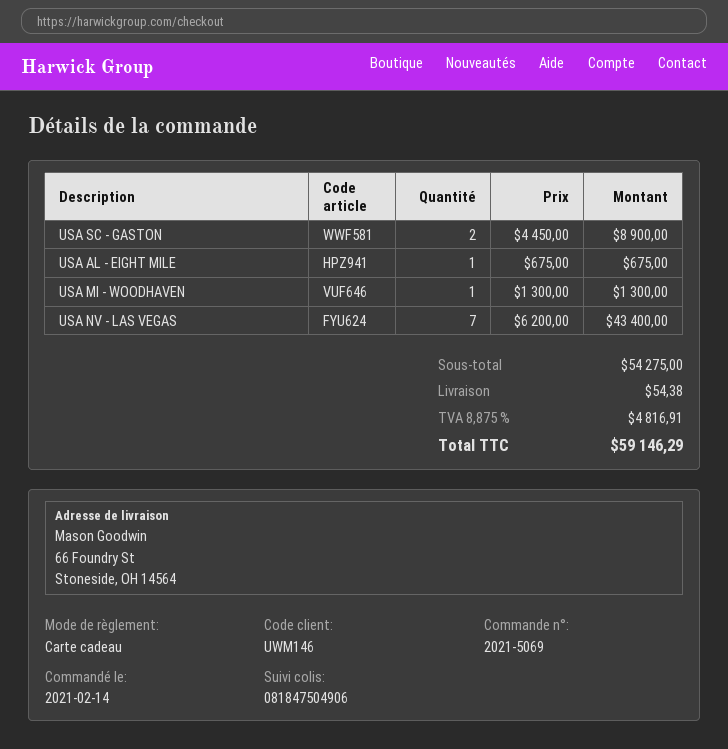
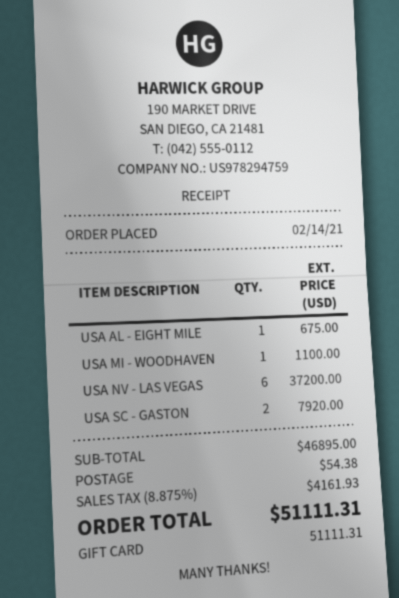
USA SC - GASTON: 2 for 8900.00 -> 2 for 7920.00
USA MI - WOODHAVEN: 1 for 1300.00 -> 1 for 1100.00
USA NV - LAS VEGAS: 7 for 43400.00 -> 6 for 37200.00
subtotal: 54275.00 -> 46895.00
tax: 8.875% = 4816.91 -> 8.875% = 4161.93
total: 59146.29 -> 51111.31

